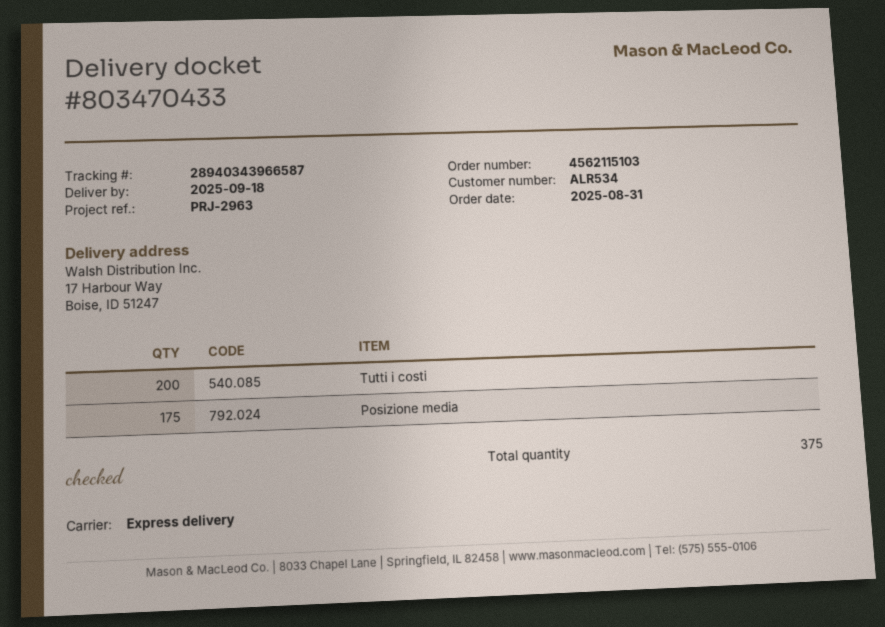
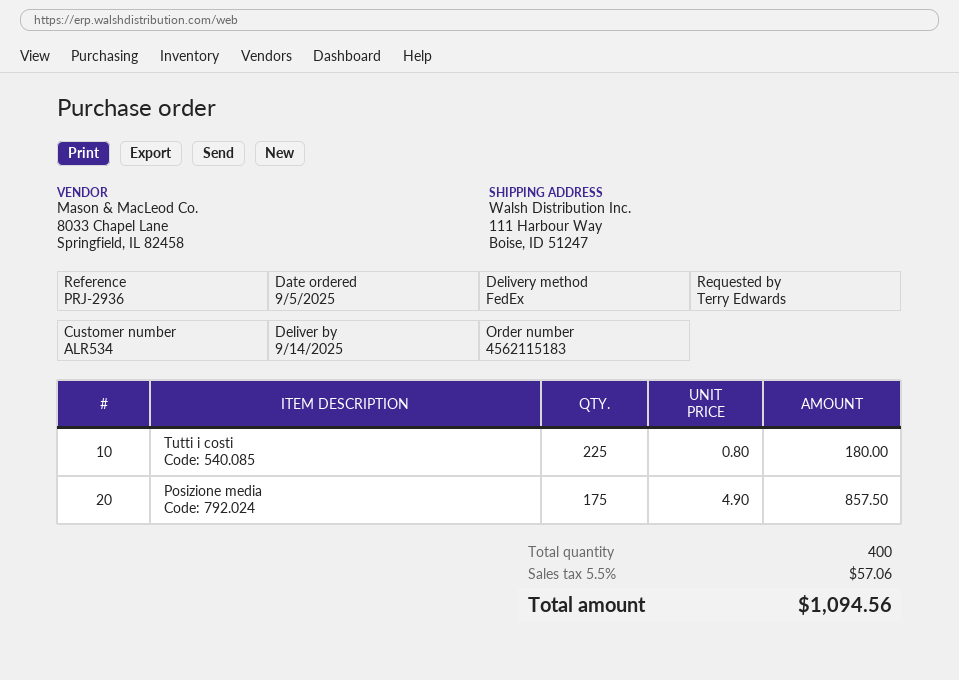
order number: 4562115103 -> 4562115183
order date: 2025-08-31 -> 2025-09-05
delivery date: 2025-09-18 -> 2025-09-14
reference: PRJ-2963 -> PRJ-2936
shipping method: express -> FedEx
ship to: 17 Harbour Way, Boise, ID 51247 -> 111 Harbour Way, Boise, ID 51247
Tutti i costi: 200 -> 225
total quantity: 375 -> 400

